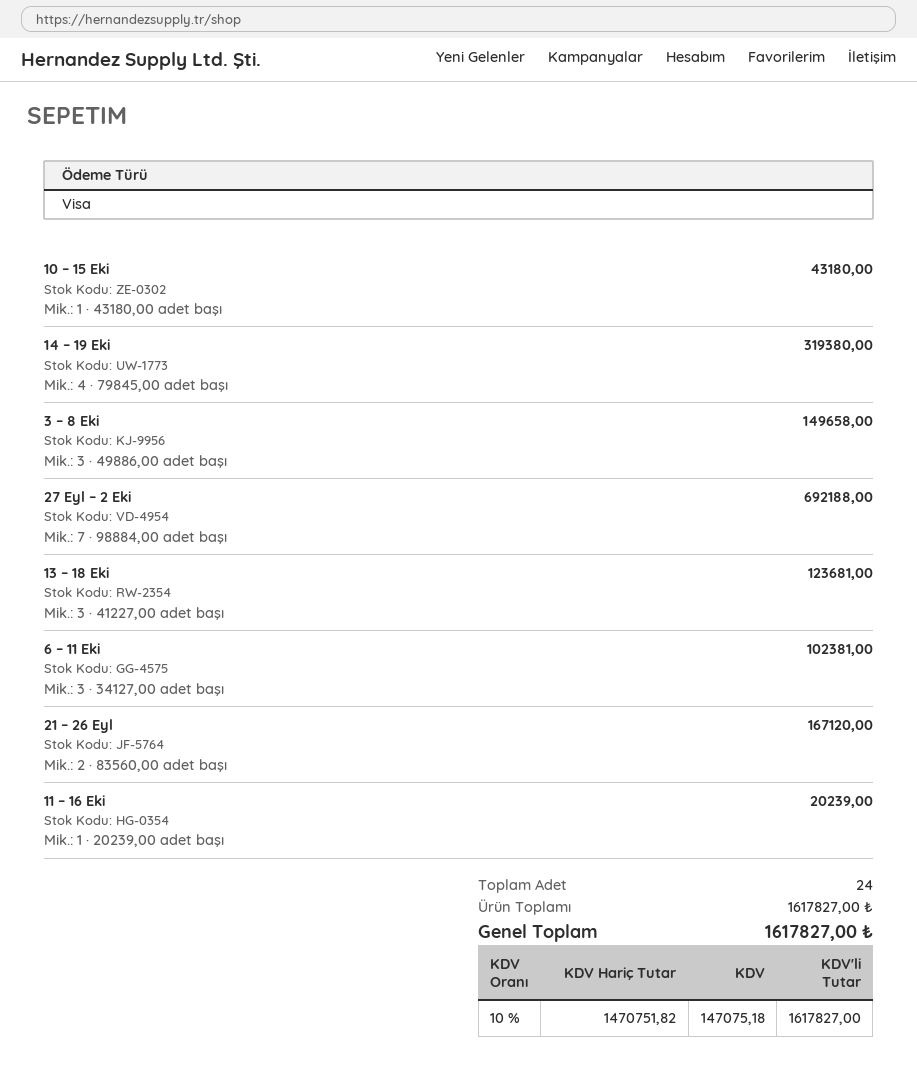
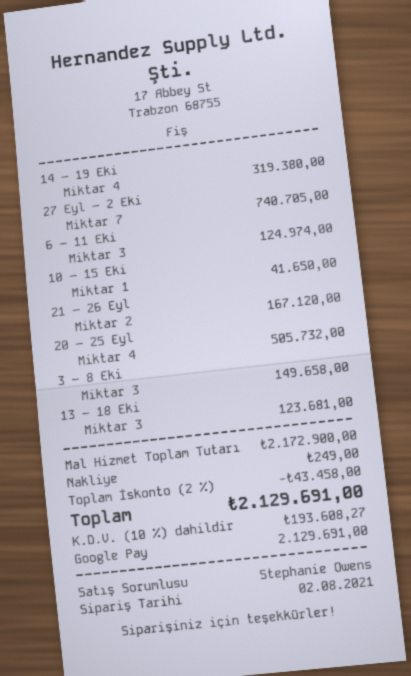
payment method: Visa -> Google Pay
10 – 15 Eki: 1 for 43180.00 -> 1 for 41650.00
27 Eyl – 2 Eki: 7 for 692188.00 -> 7 for 740705.00
6 – 11 Eki: 3 for 102381.00 -> 3 for 124974.00
11 – 16 Eki: 1 for 20239.00 -> none
20 – 25 Eyl: none -> 4 for 505732.00
subtotal: 1617827.00 -> 2172900.00
discount: none -> 2% = 43458.00
shipping: none -> 249.00
tax: 10% = 147075.18 -> 10% = 193608.27
total: 1617827.00 -> 2129691.00

